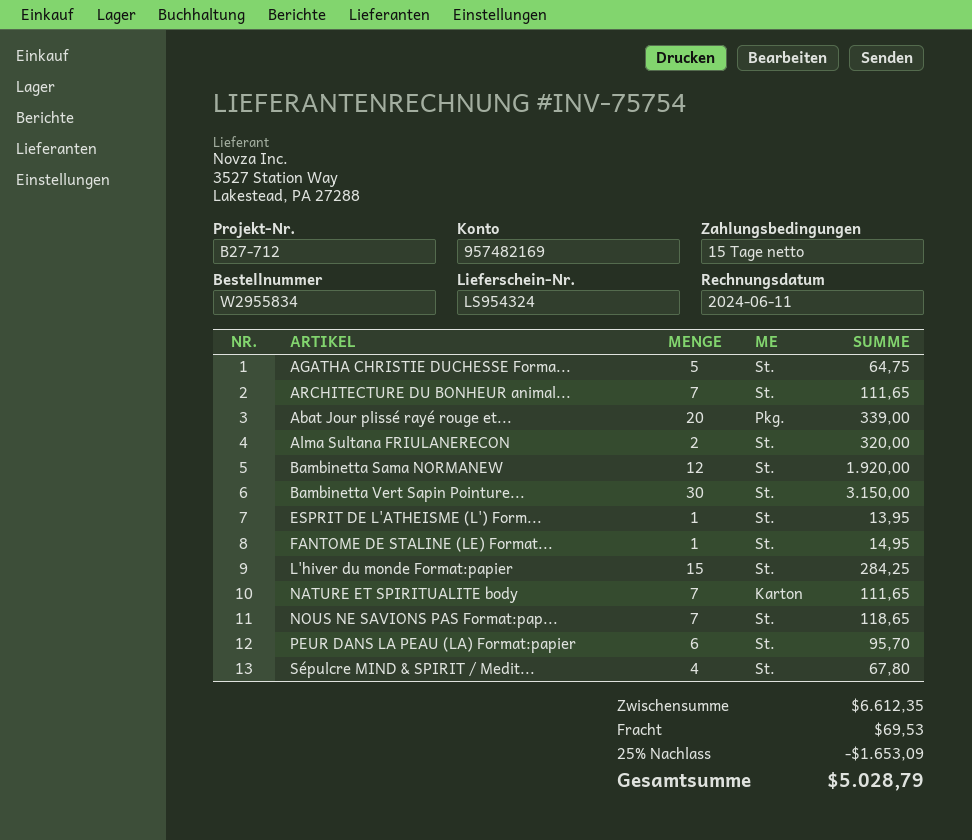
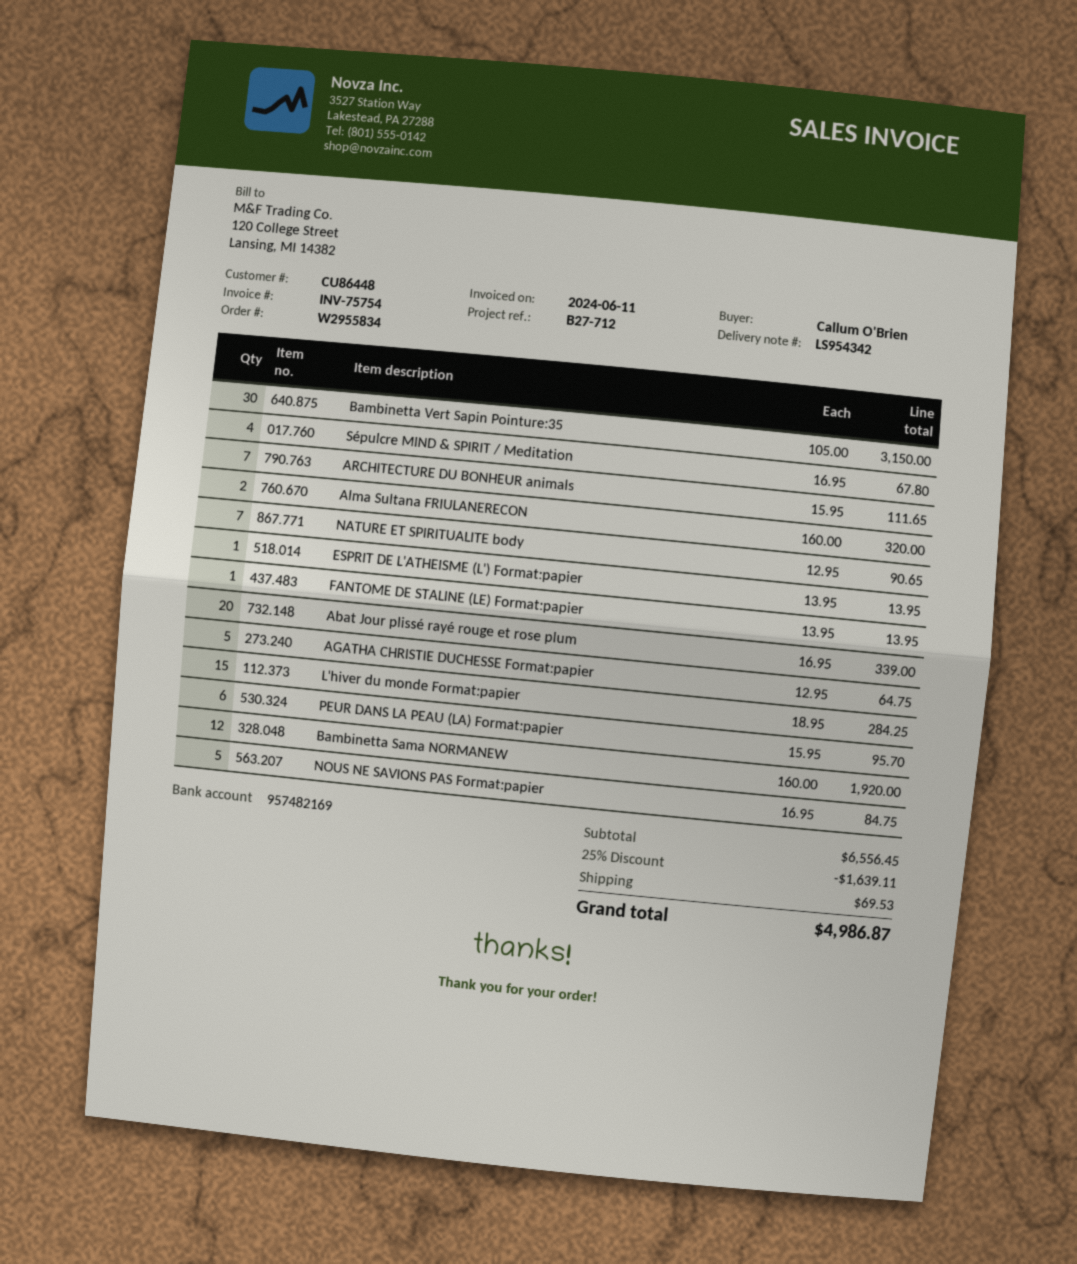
delivery note number: LS954324 -> LS954342
FANTOME DE STALINE (LE) Format...: 1 for 14.95 -> 1 for 13.95
NATURE ET SPIRITUALITE body: 7 for 111.65 -> 7 for 90.65
NOUS NE SAVIONS PAS Format:pap...: 7 for 118.65 -> 5 for 84.75
subtotal: 6612.35 -> 6556.45
discount: 25% = 1653.09 -> 25% = 1639.11
total: 5028.79 -> 4986.87

